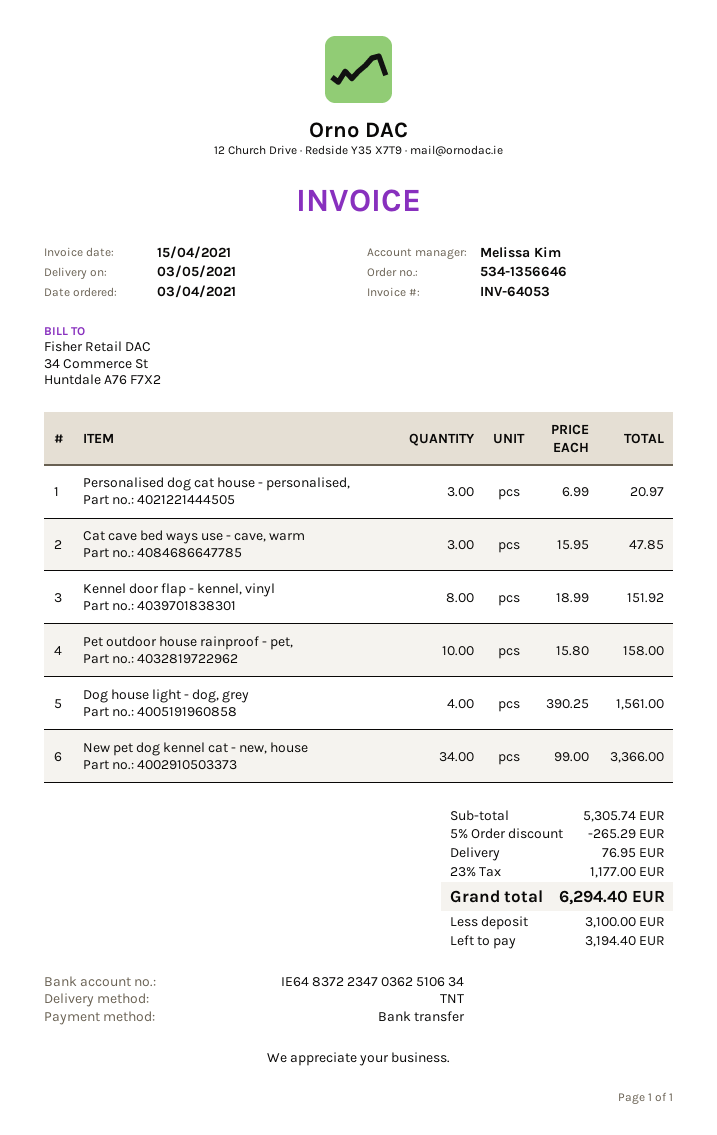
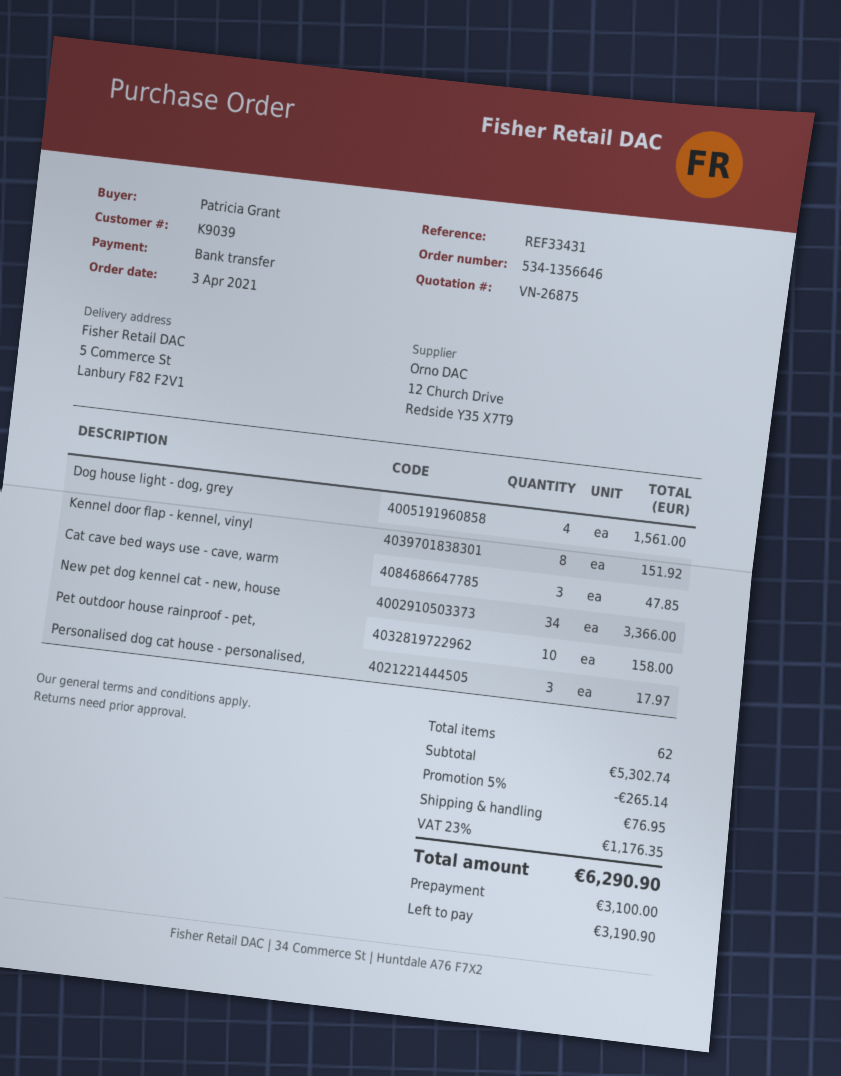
Personalised dog cat house - personalised,: 3 for 20.97 -> 3 for 17.97
subtotal: 5305.74 -> 5302.74
discount: 5% = 265.29 -> 5% = 265.14
tax: 23% = 1177.00 -> 23% = 1176.35
total: 6294.40 -> 6290.90
balance: 3194.40 -> 3190.90

